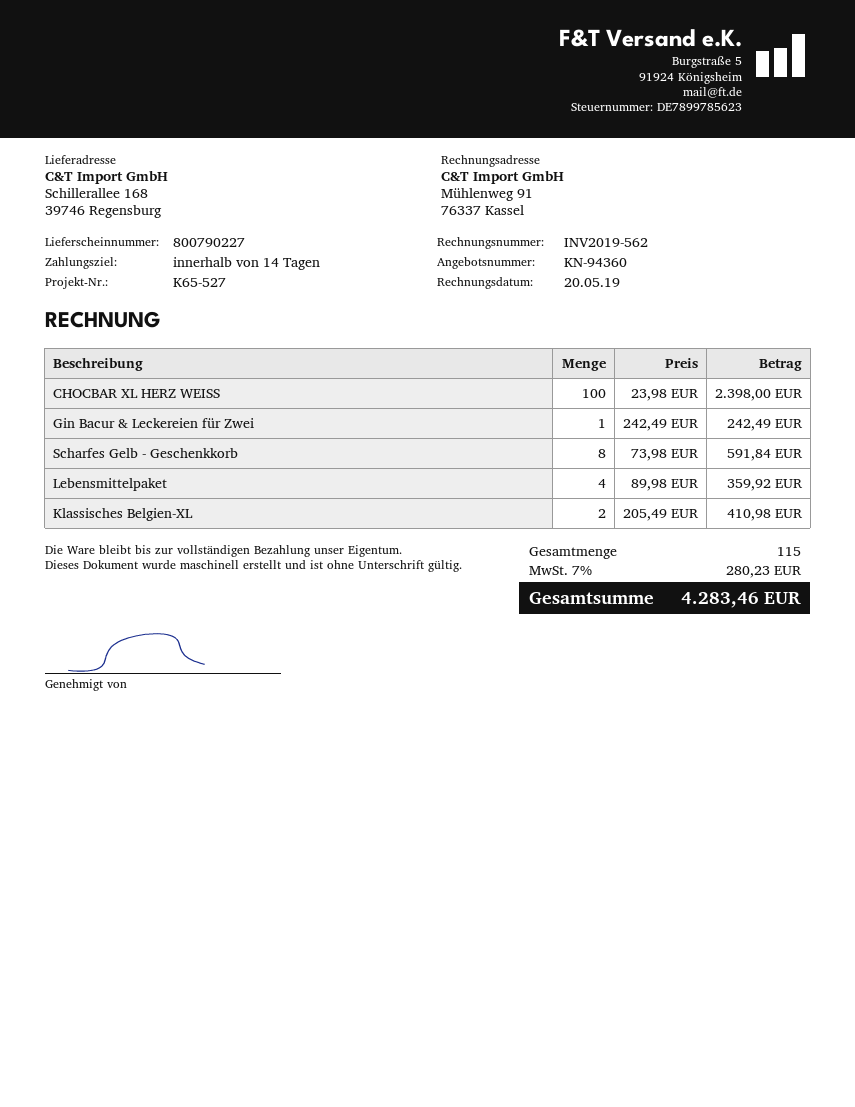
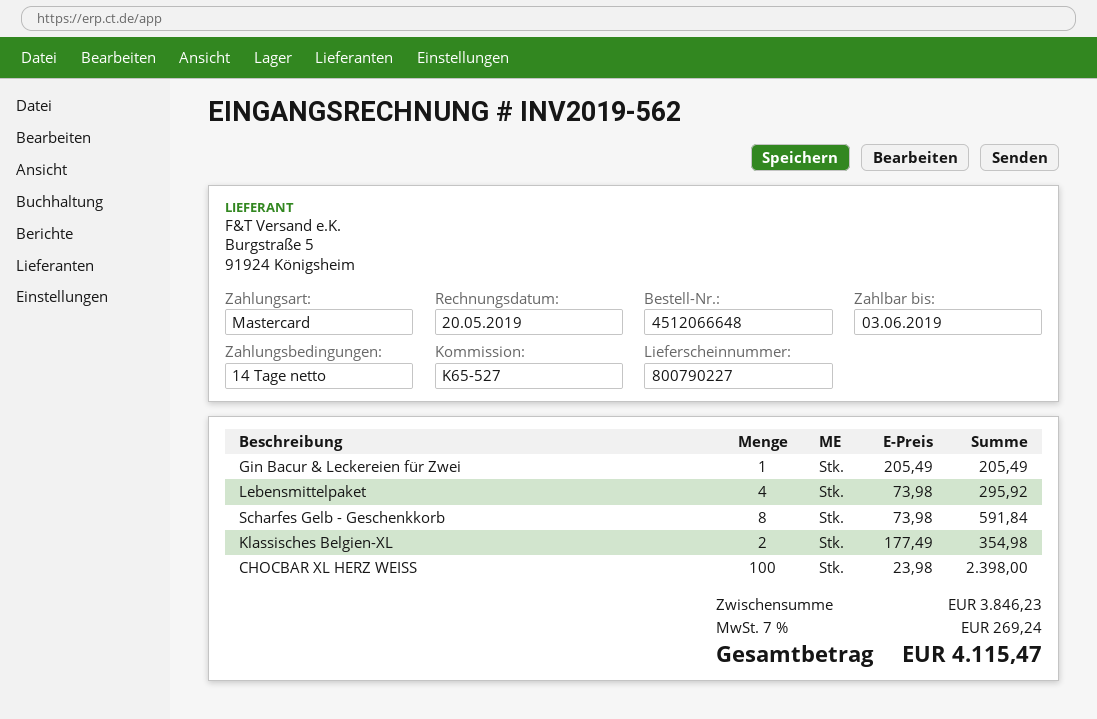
Gin Bacur & Leckereien für Zwei: 1 x 242.49 = 242.49 -> 1 x 205.49 = 205.49
Lebensmittelpaket: 4 x 89.98 = 359.92 -> 4 x 73.98 = 295.92
Klassisches Belgien-XL: 2 x 205.49 = 410.98 -> 2 x 177.49 = 354.98
tax: 7% = 280.23 -> 7% = 269.24
total: 4283.46 -> 4115.47

